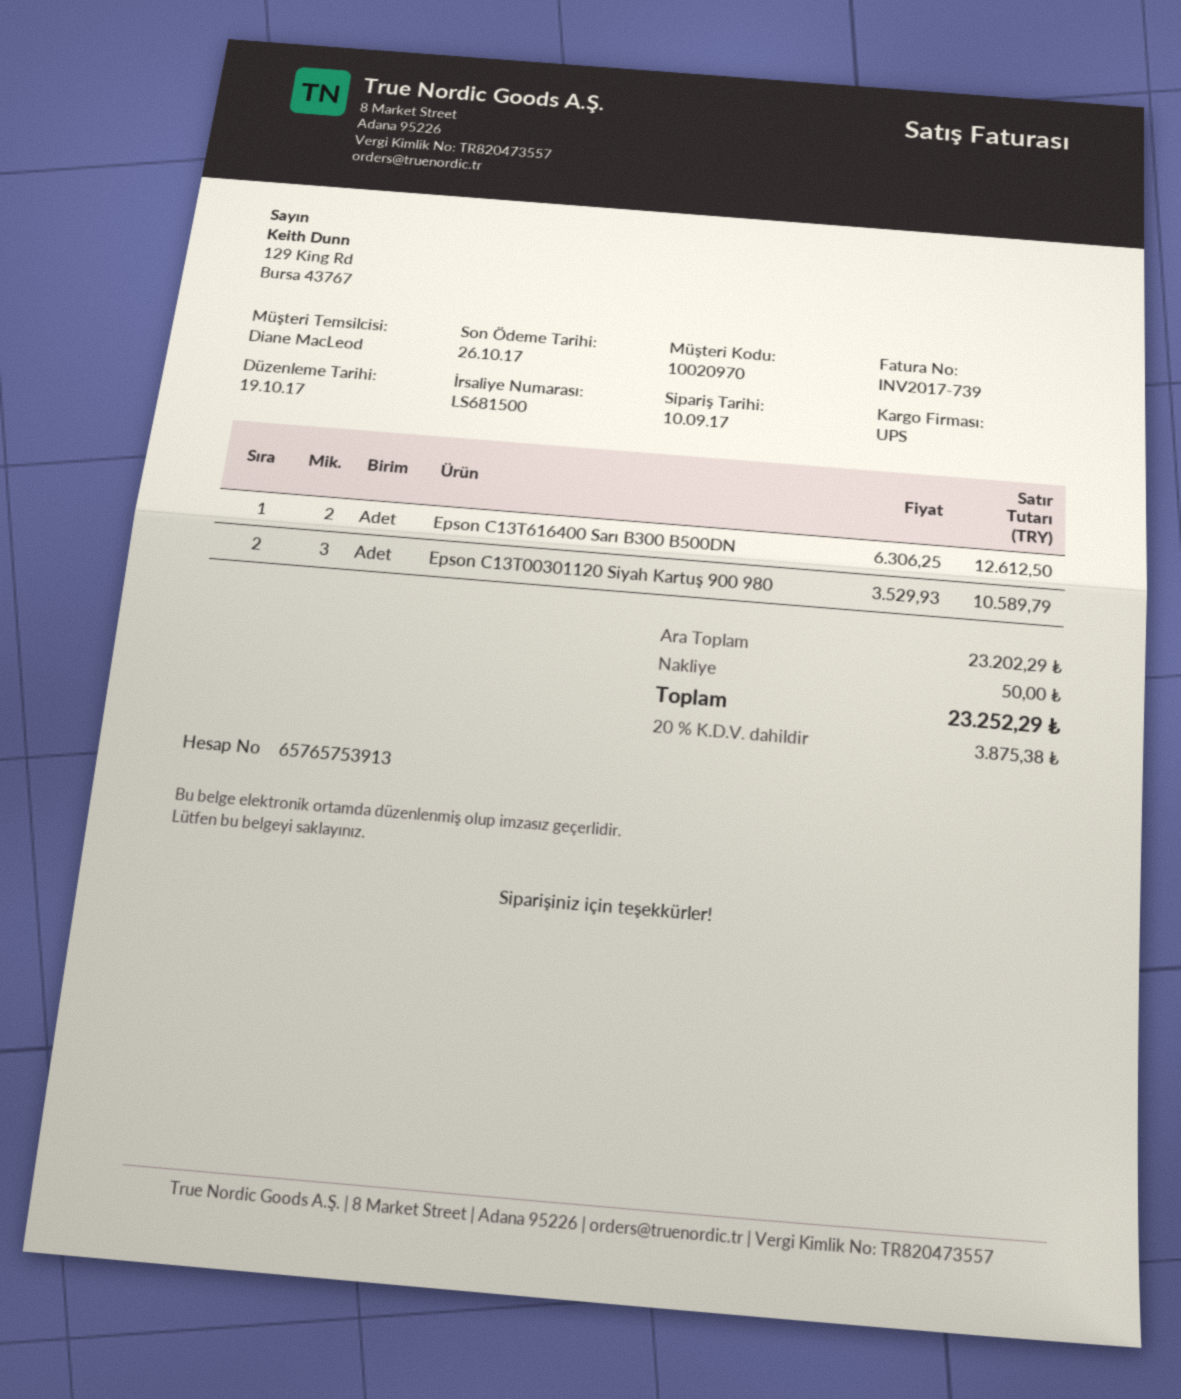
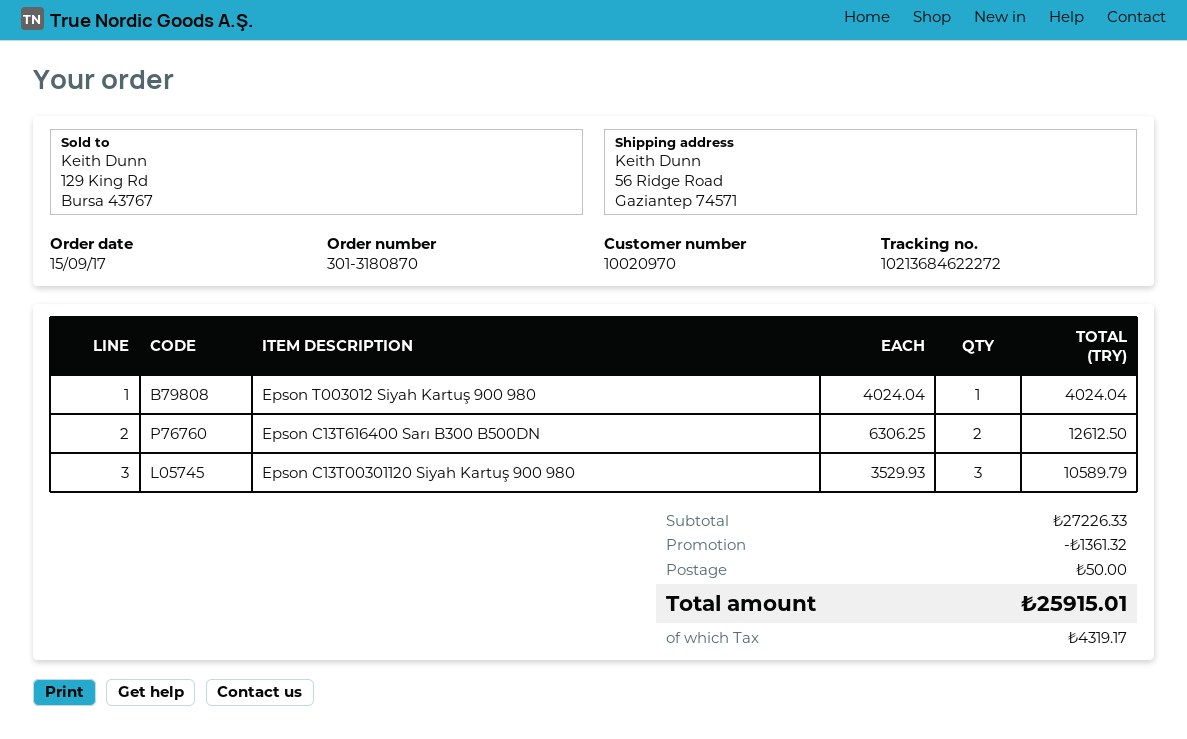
order date: 2017-09-10 -> 2017-09-15
Epson T003012 Siyah Kartuş 900 980: none -> 1 x 4024.04 = 4024.04
subtotal: 23202.29 -> 27226.33
discount: none -> 1361.32
tax: 3875.38 -> 4319.17
total: 23252.29 -> 25915.01

